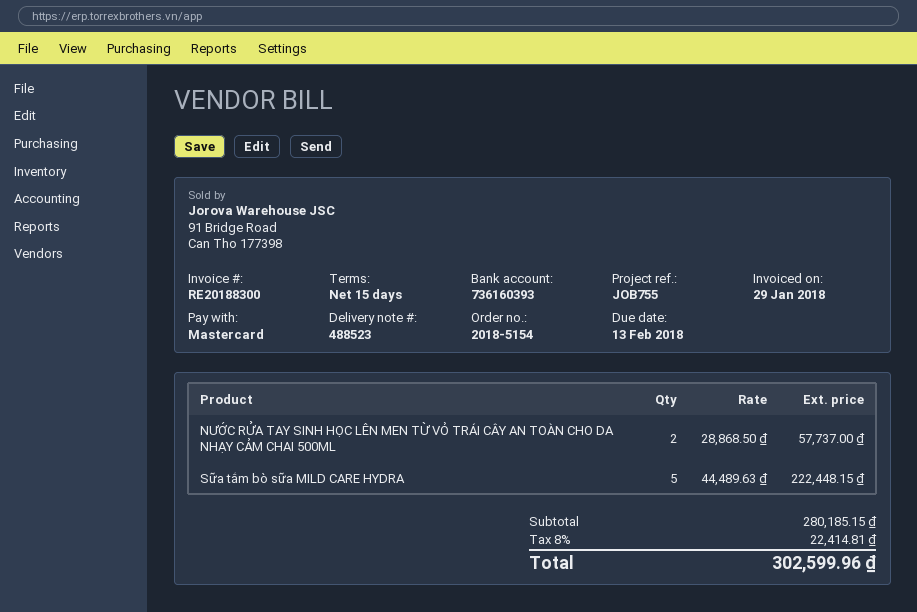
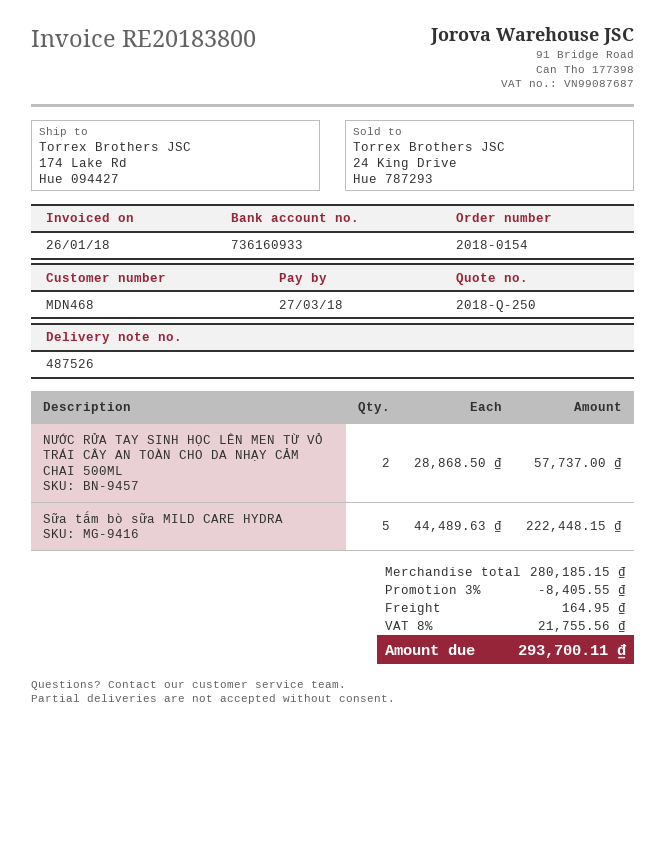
order number: 2018-5154 -> 2018-0154
delivery note number: 488523 -> 487526
invoice number: RE20188300 -> RE20183800
invoice date: 2018-01-29 -> 2018-01-26
due date: 2018-02-13 -> 2018-03-27
bank account: 736160393 -> 736160933
discount: none -> 3% = 8405.55
shipping: none -> 164.95
tax: 8% = 22414.81 -> 8% = 21755.56
total: 302599.96 -> 293700.11

